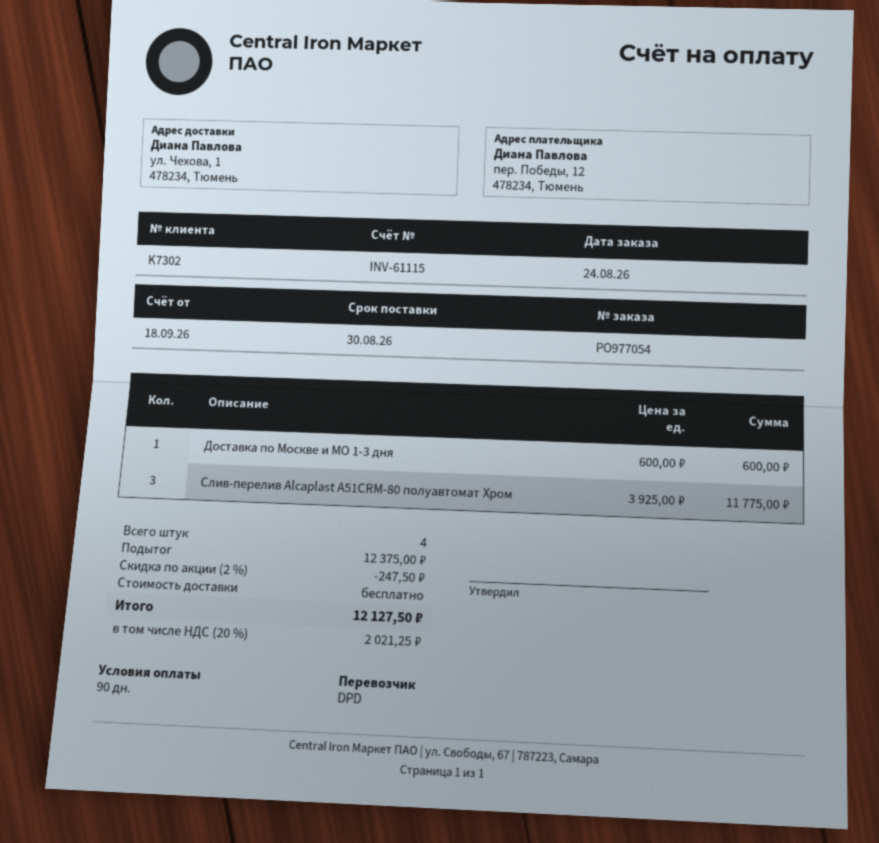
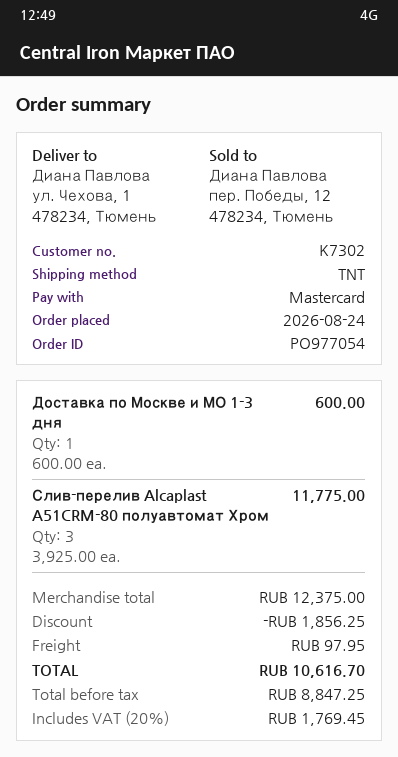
shipping method: DPD -> TNT
discount: 247.50 -> 1856.25
shipping: 0.00 -> 97.95
tax: 20% = 2021.25 -> 20% = 1769.45
total: 12127.50 -> 10616.70

